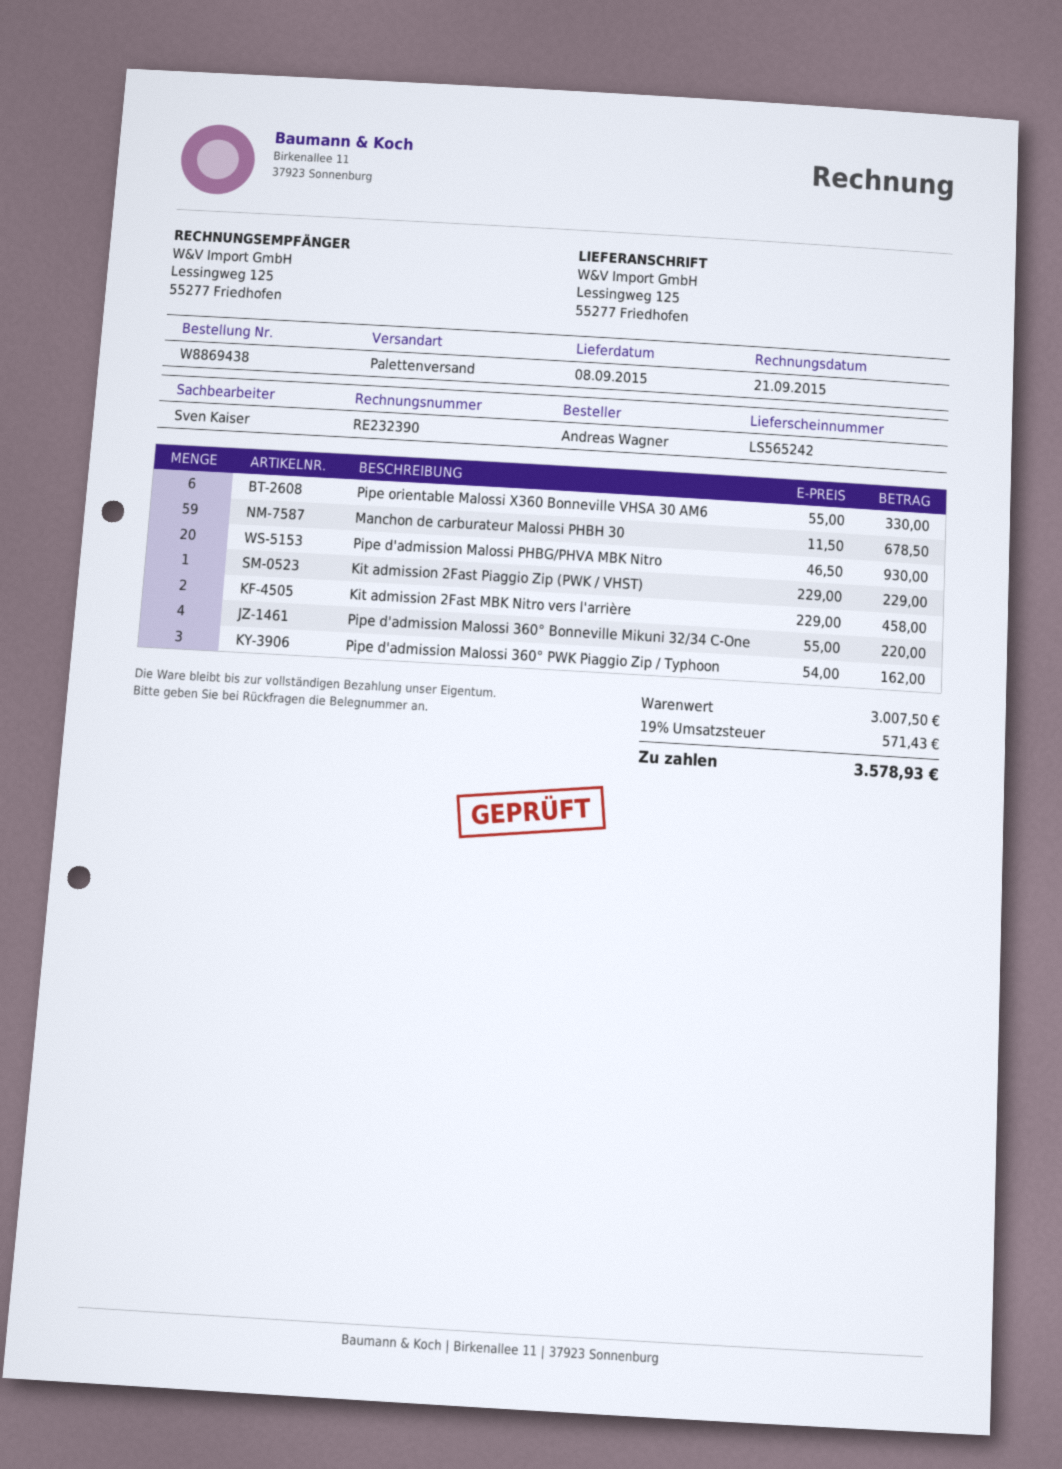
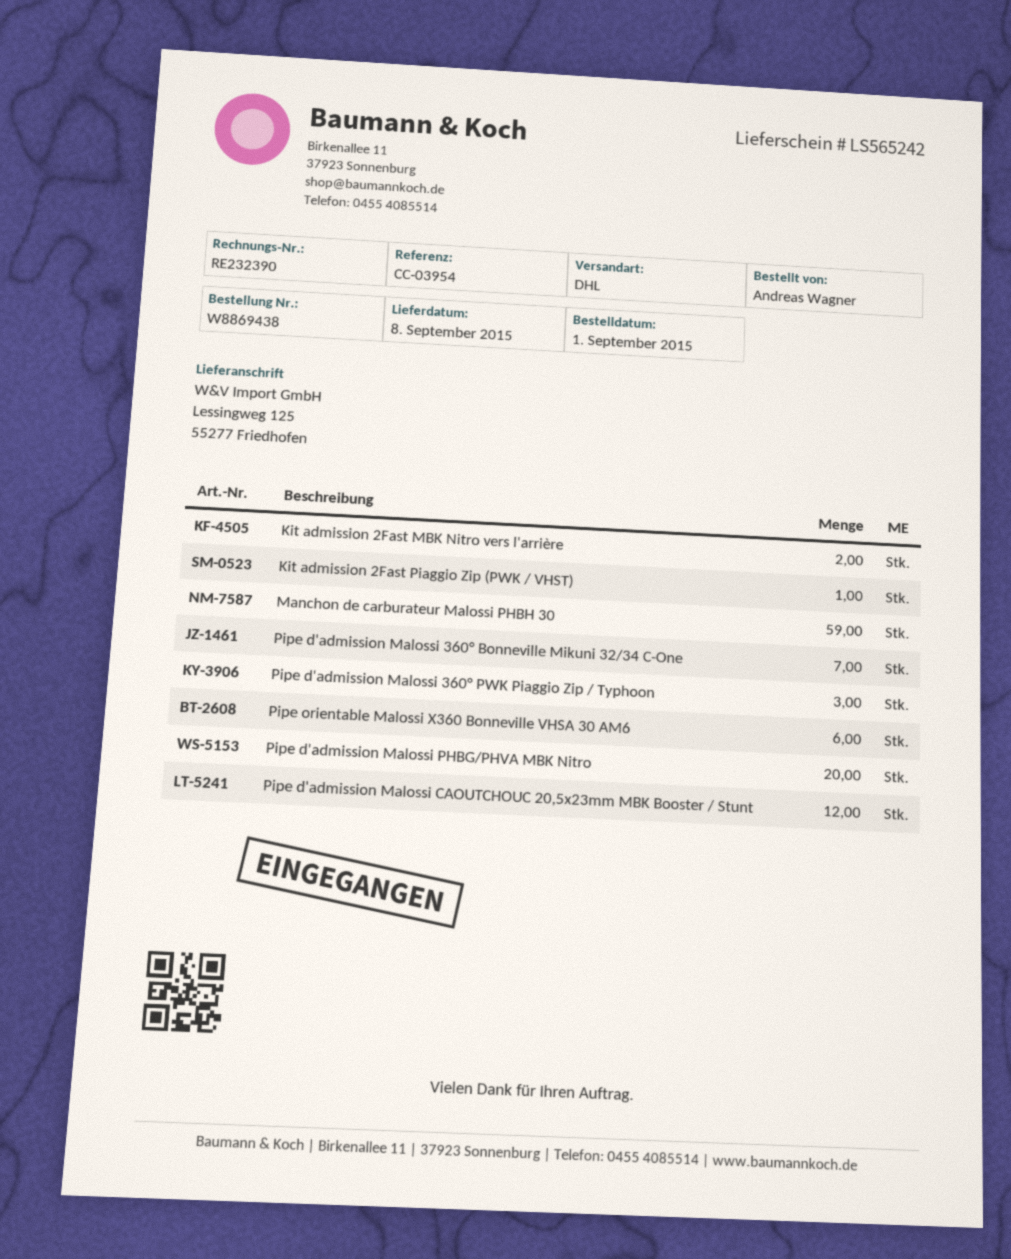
shipping method: pallet freight -> DHL
Pipe d'admission Malossi 360° Bonneville Mikuni 32/34 C-One: 4 -> 7
Pipe d'admission Malossi CAOUTCHOUC 20,5x23mm MBK Booster / Stunt: none -> 12

